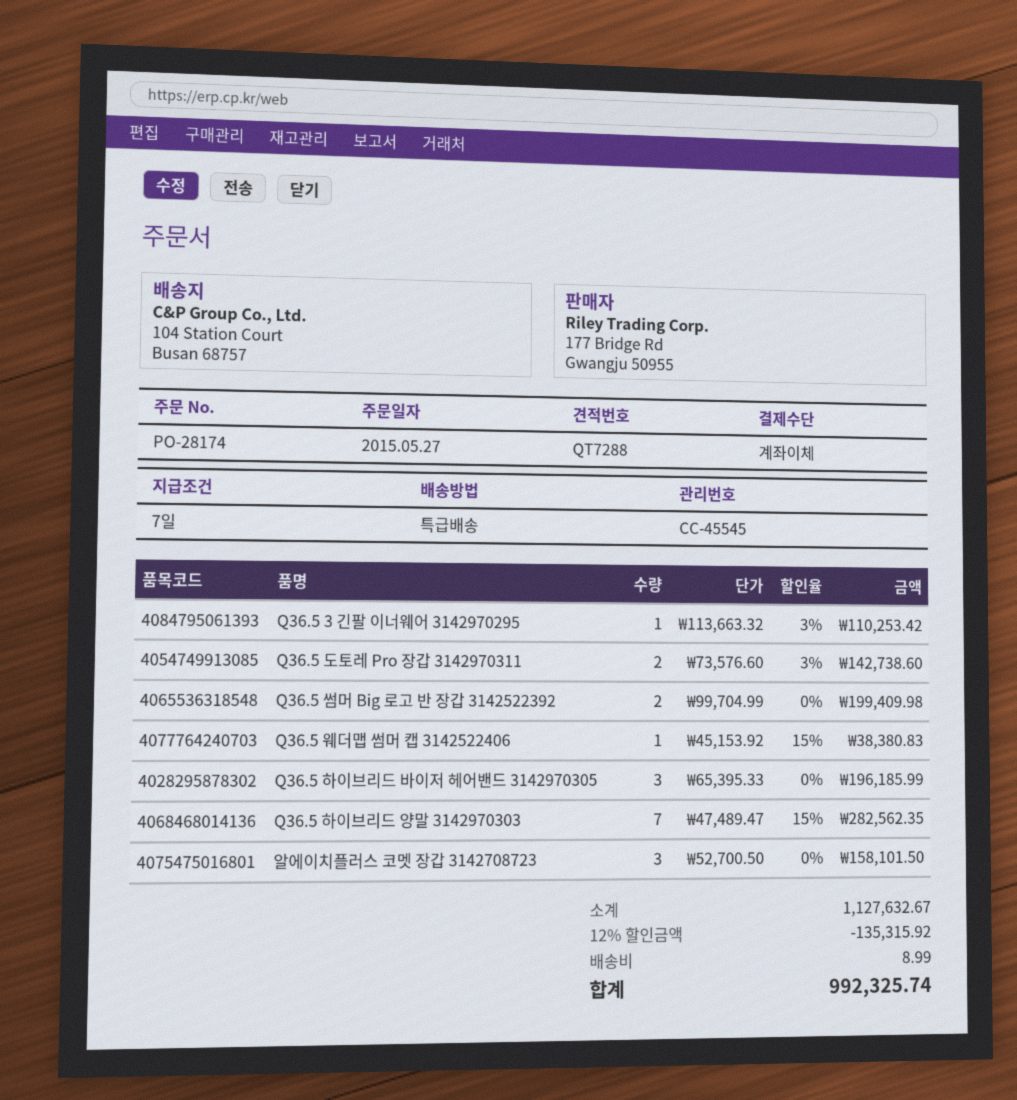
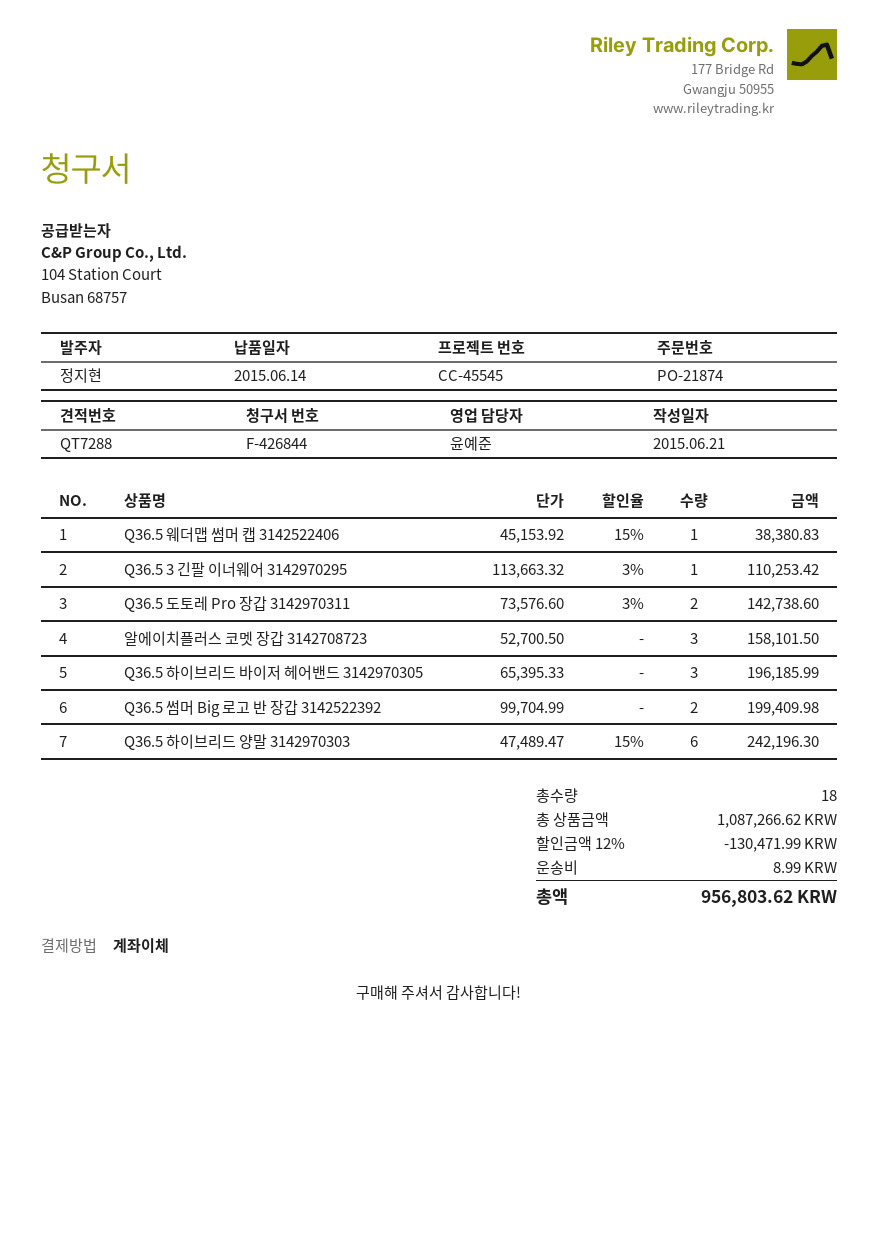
order number: PO-28174 -> PO-21874
Q36.5 하이브리드 양말 3142970303: 7 x 47489.47 - 15% = 282562.35 -> 6 x 47489.47 - 15% = 242196.30
subtotal: 1127632.67 -> 1087266.62
discount: 12% = 135315.92 -> 12% = 130471.99
total: 992325.74 -> 956803.62

